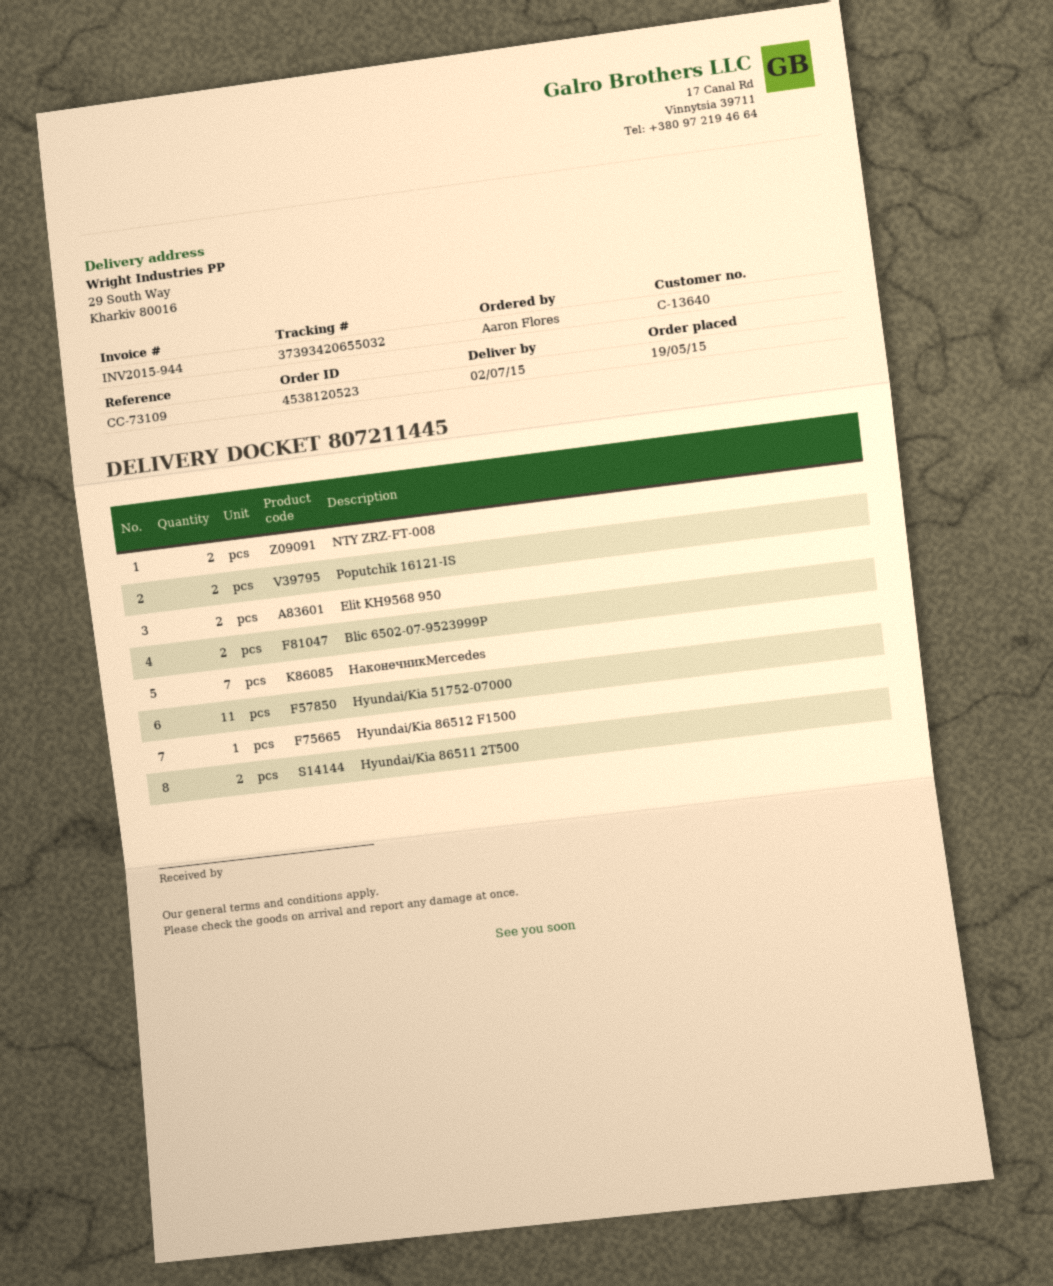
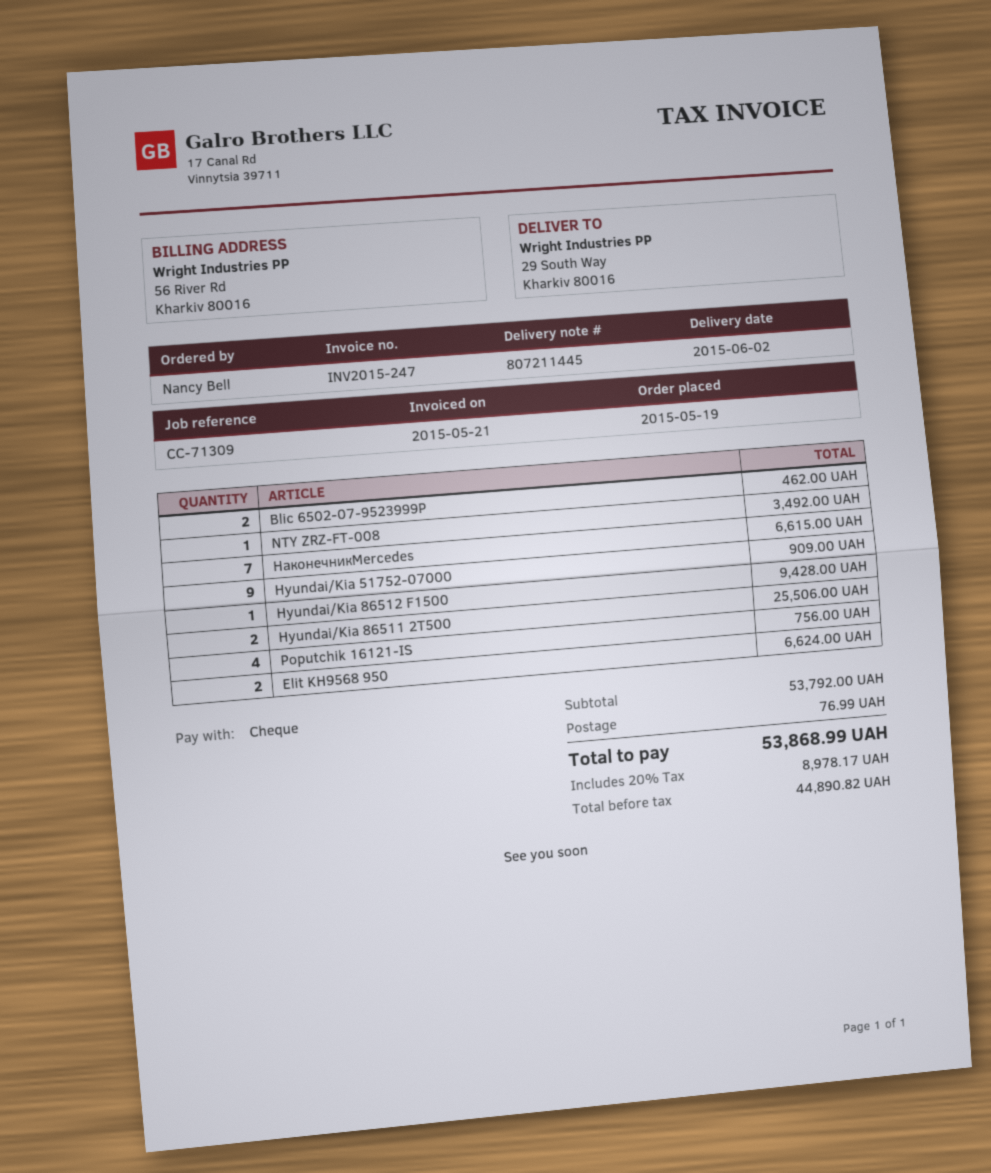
delivery date: 2015-07-02 -> 2015-06-02
invoice number: INV2015-944 -> INV2015-247
reference: CC-73109 -> CC-71309
ordered by: Aaron Flores -> Nancy Bell
NTY ZRZ-FT-008: 2 -> 1
Poputchik 16121-IS: 2 -> 4
Hyundai/Kia 51752-07000: 11 -> 9

